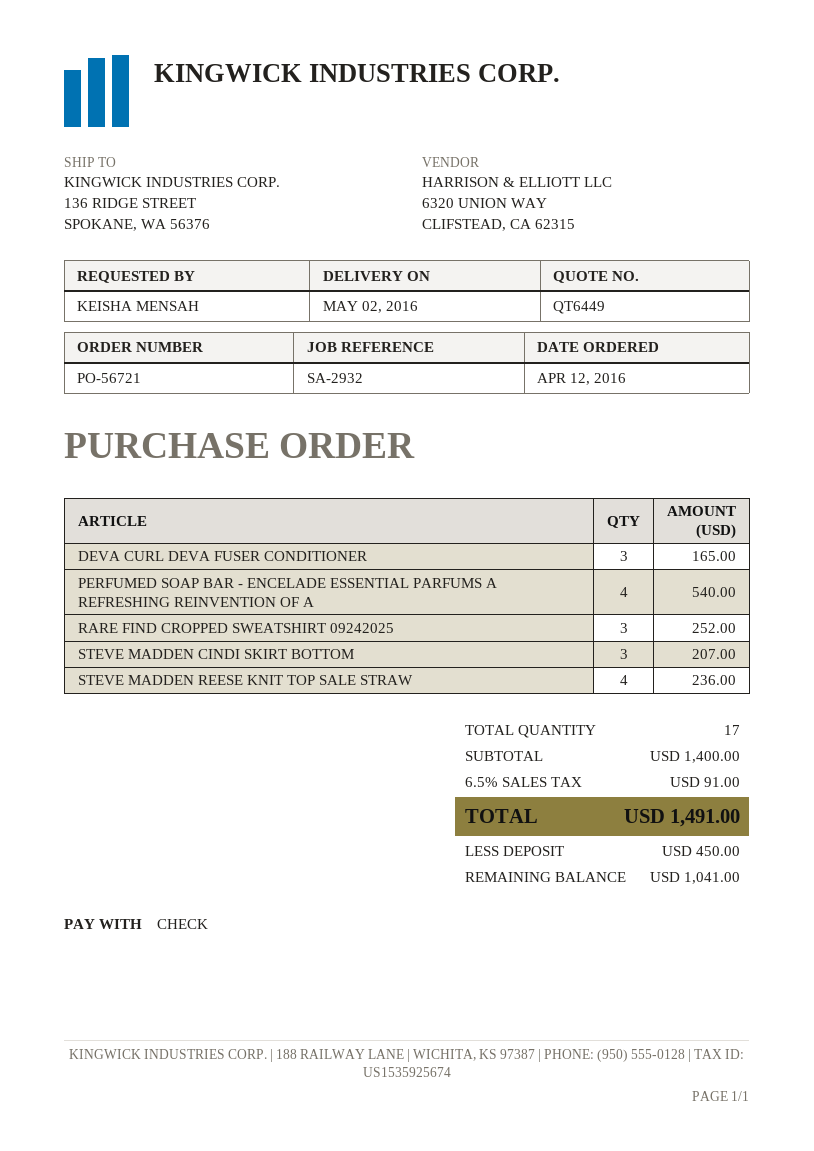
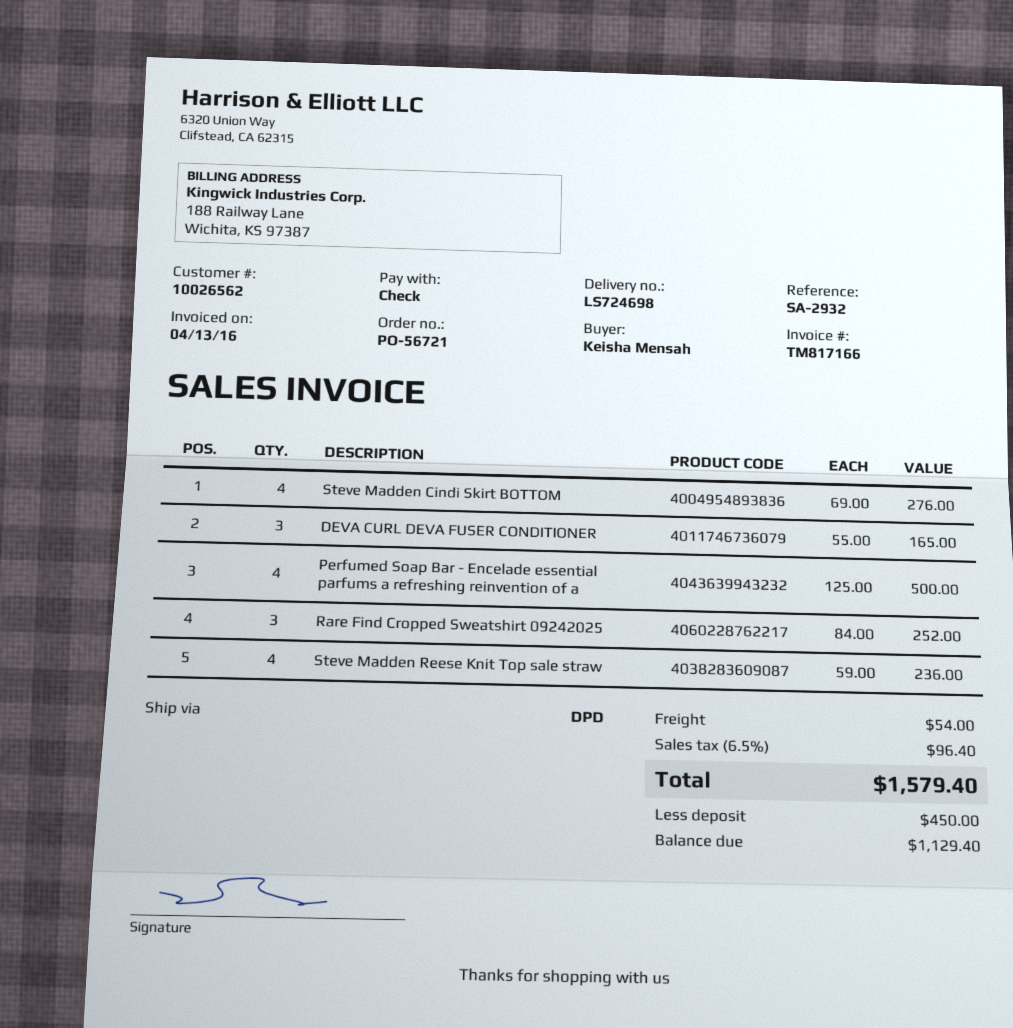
PERFUMED SOAP BAR - ENCELADE ESSENTIAL PARFUMS A REFRESHING REINVENTION OF A: 4 for 540.00 -> 4 for 500.00
STEVE MADDEN CINDI SKIRT BOTTOM: 3 for 207.00 -> 4 for 276.00
shipping: none -> 54.00
tax: 6.5% = 91.00 -> 6.5% = 96.40
total: 1491.00 -> 1579.40
balance: 1041.00 -> 1129.40

